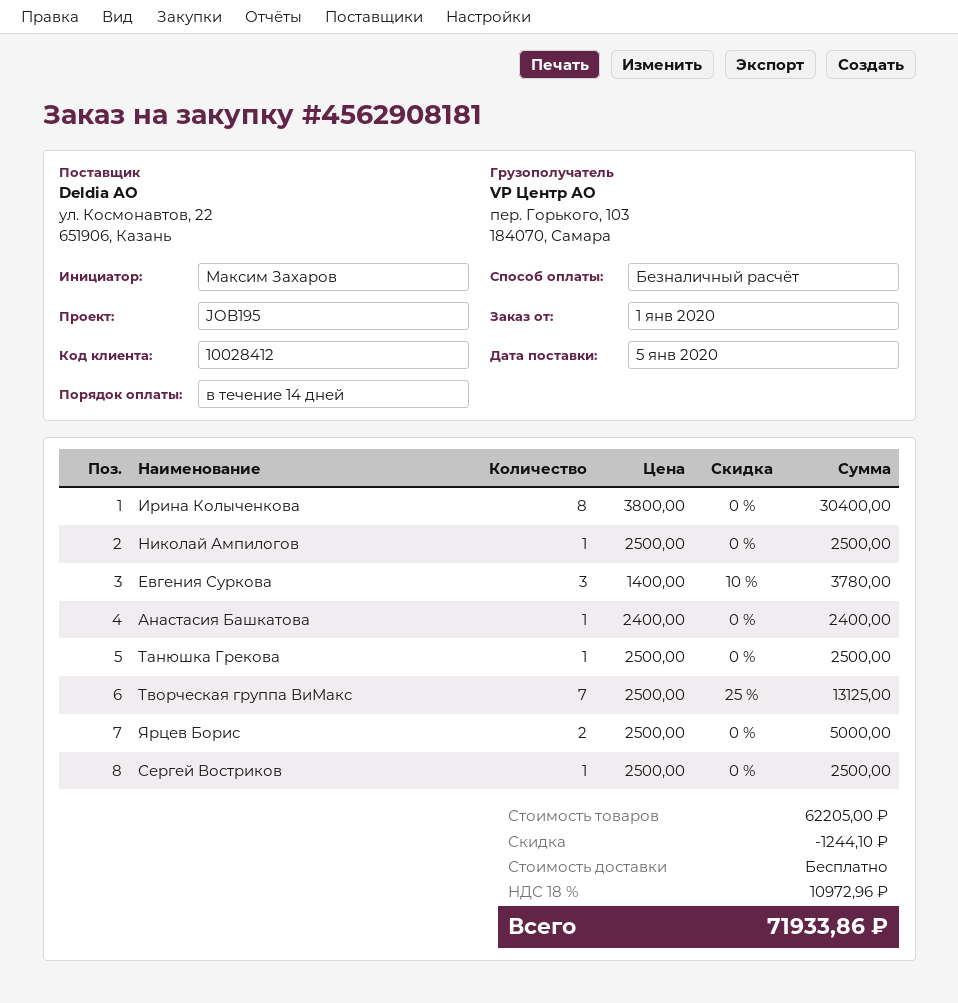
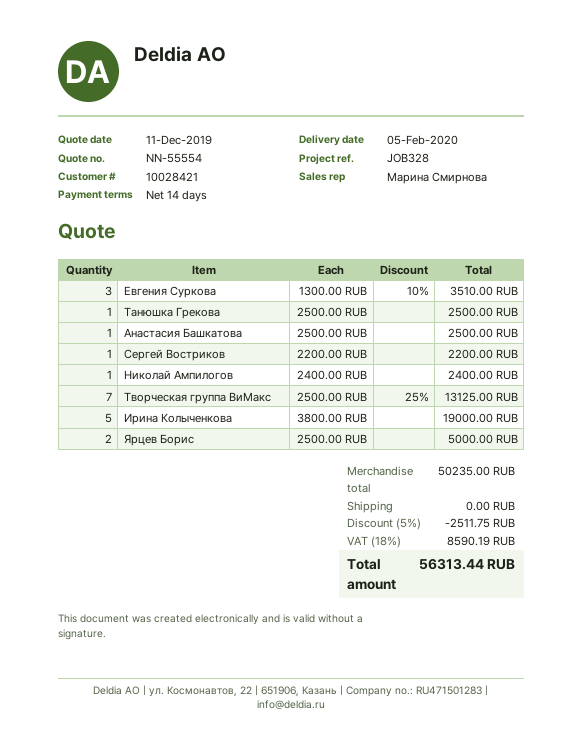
delivery date: 2020-01-05 -> 2020-02-05
customer number: 10028412 -> 10028421
reference: JOB195 -> JOB328
Ирина Колыченкова: 8 x 3800.00 = 30400.00 -> 5 x 3800.00 = 19000.00
Николай Ампилогов: 1 x 2500.00 = 2500.00 -> 1 x 2400.00 = 2400.00
Евгения Суркова: 3 x 1400.00 - 10% = 3780.00 -> 3 x 1300.00 - 10% = 3510.00
Анастасия Башкатова: 1 x 2400.00 = 2400.00 -> 1 x 2500.00 = 2500.00
Сергей Востриков: 1 x 2500.00 = 2500.00 -> 1 x 2200.00 = 2200.00
subtotal: 62205.00 -> 50235.00
discount: 1244.10 -> 2511.75
tax: 18% = 10972.96 -> 18% = 8590.19
total: 71933.86 -> 56313.44

